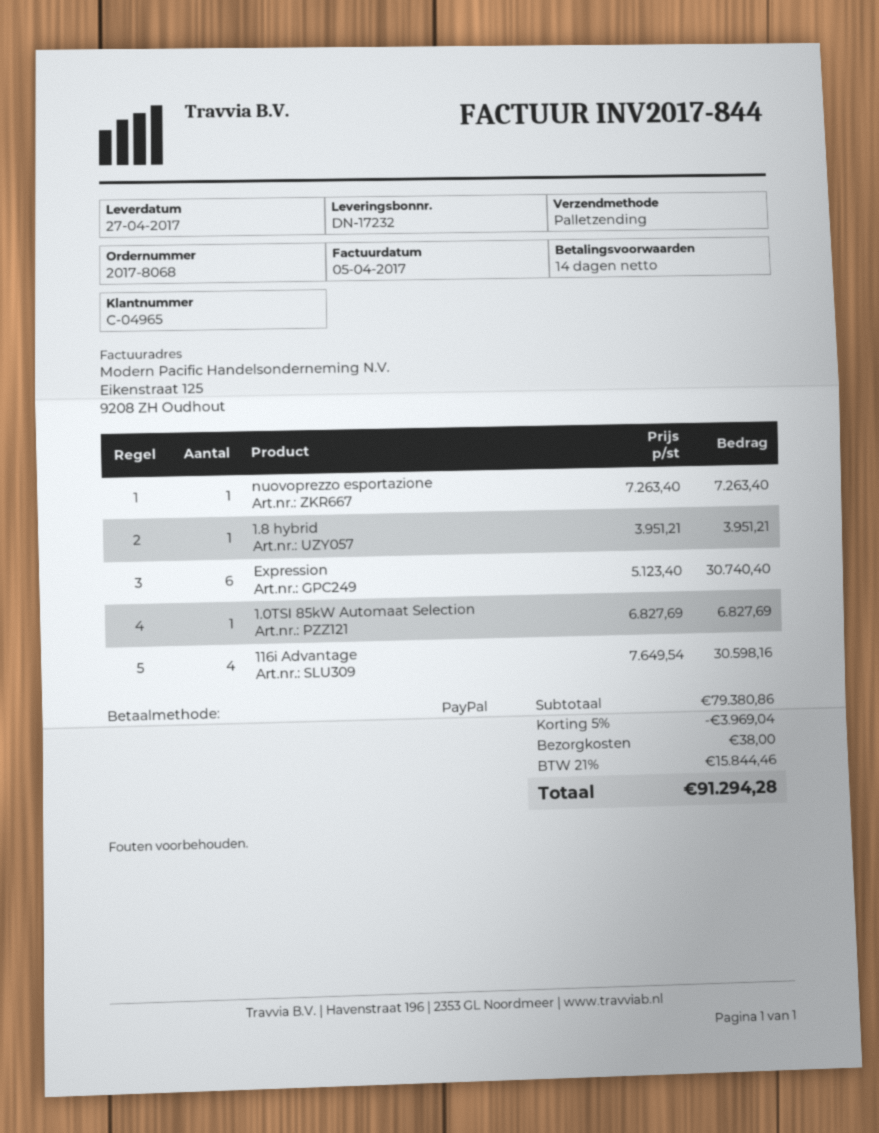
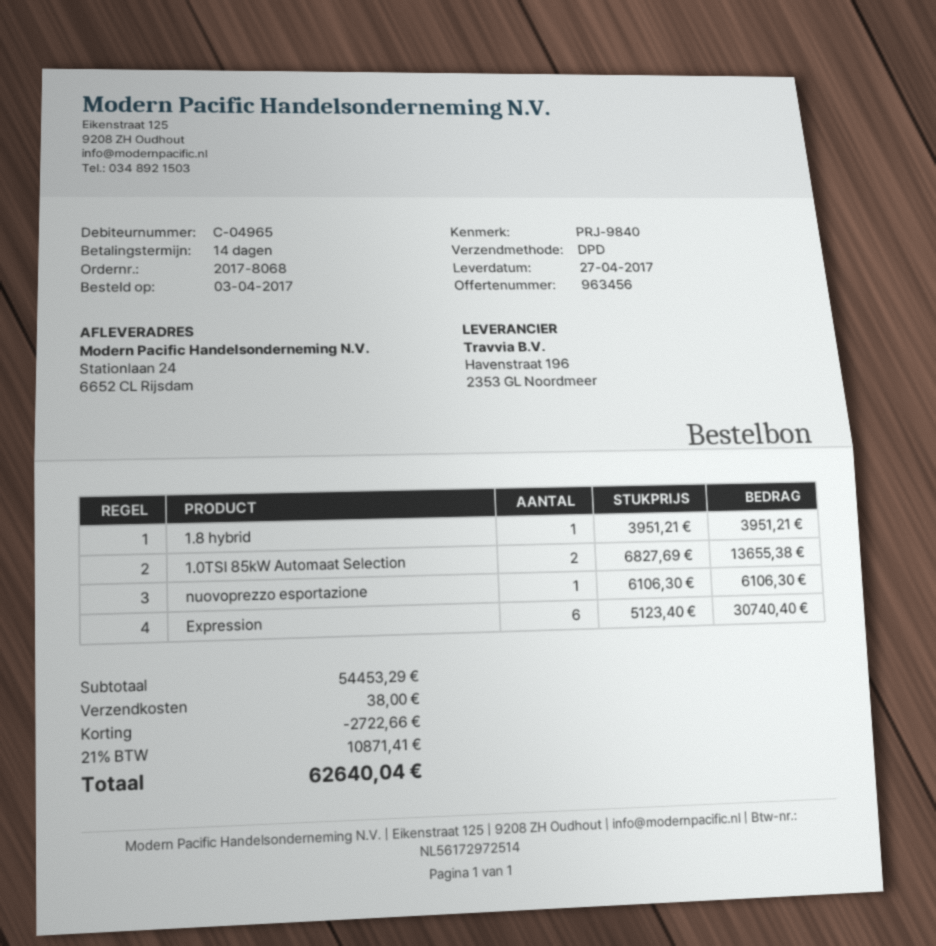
shipping method: pallet freight -> DPD
nuovoprezzo esportazione: 1 x 7263.40 = 7263.40 -> 1 x 6106.30 = 6106.30
1.0TSI 85kW Automaat Selection: 1 x 6827.69 = 6827.69 -> 2 x 6827.69 = 13655.38
116i Advantage: 4 x 7649.54 = 30598.16 -> none
subtotal: 79380.86 -> 54453.29
discount: 3969.04 -> 2722.66
tax: 21% = 15844.46 -> 21% = 10871.41
total: 91294.28 -> 62640.04

